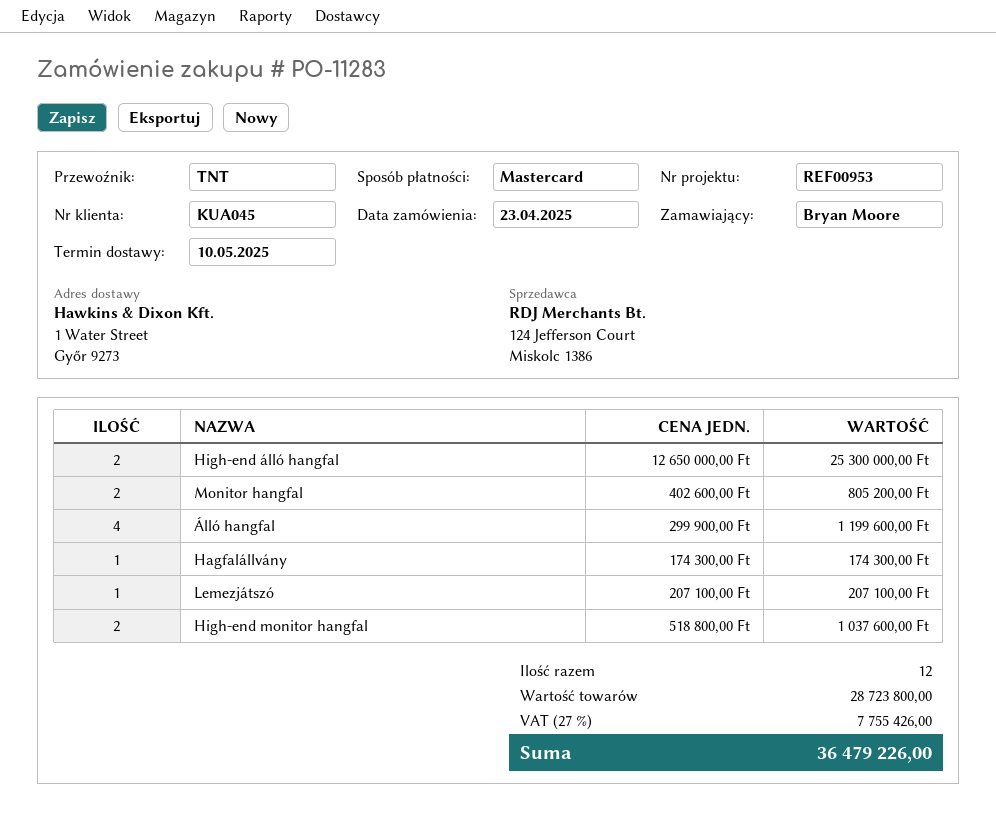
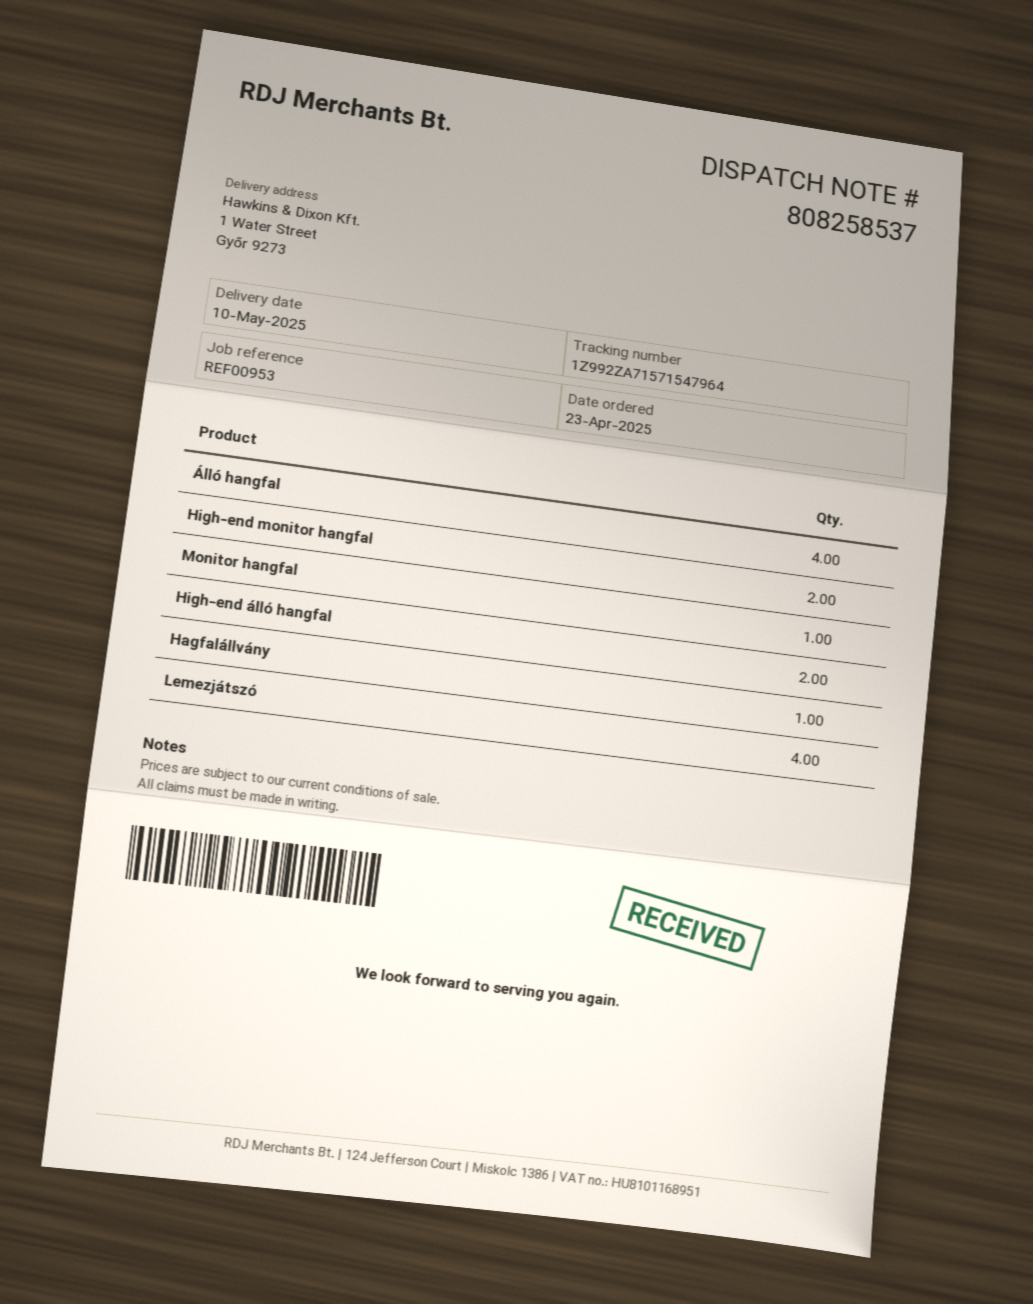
Monitor hangfal: 2 -> 1
Lemezjátszó: 1 -> 4

